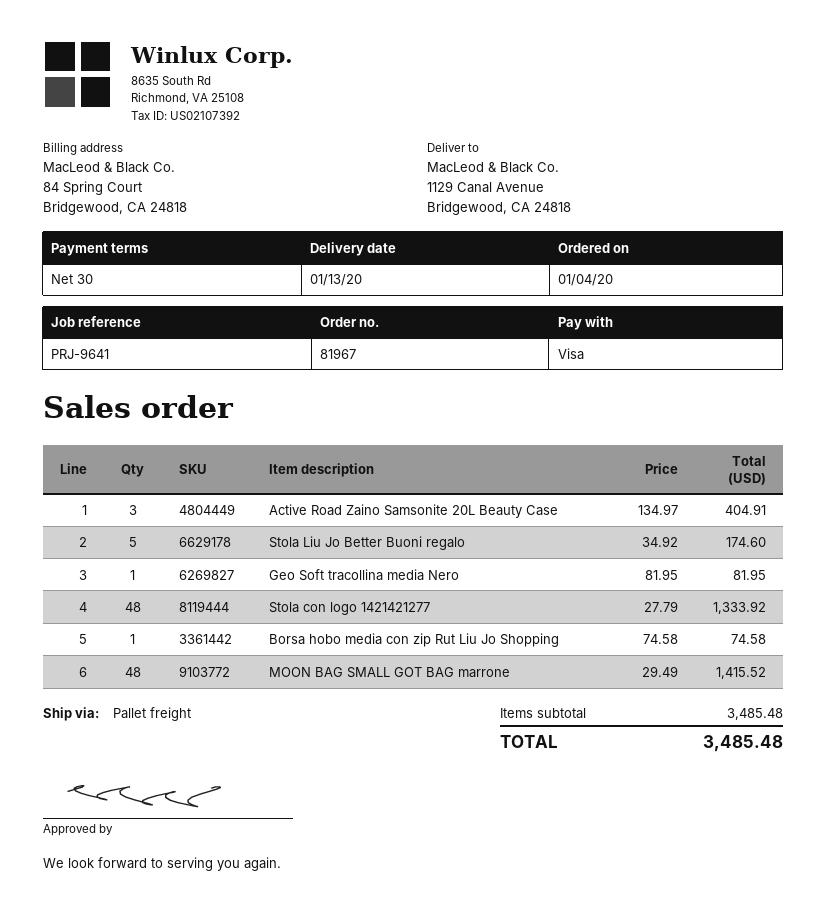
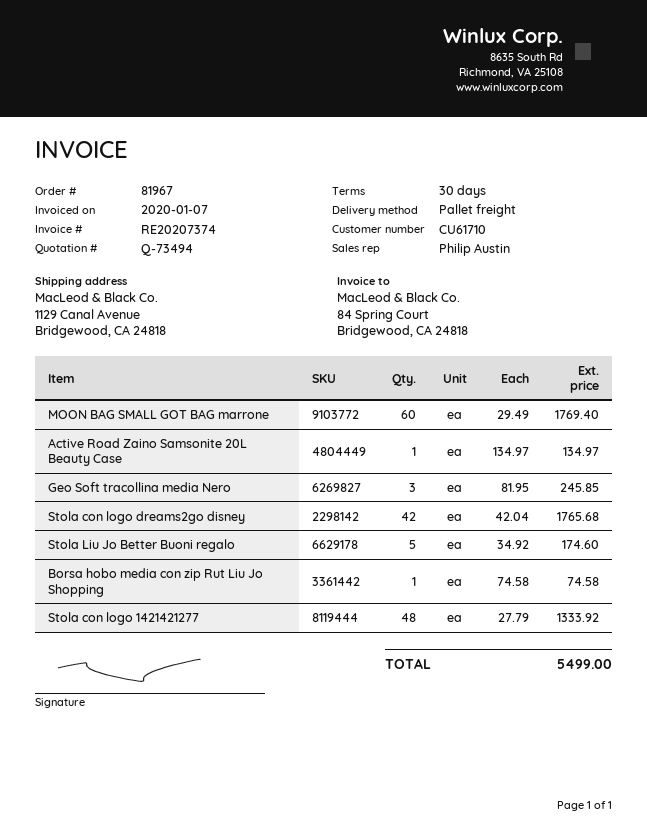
Active Road Zaino Samsonite 20L Beauty Case: 3 x 134.97 = 404.91 -> 1 x 134.97 = 134.97
Geo Soft tracollina media Nero: 1 x 81.95 = 81.95 -> 3 x 81.95 = 245.85
MOON BAG SMALL GOT BAG marrone: 48 x 29.49 = 1415.52 -> 60 x 29.49 = 1769.40
Stola con logo dreams2go disney: none -> 42 x 42.04 = 1765.68
total: 3485.48 -> 5499.00

